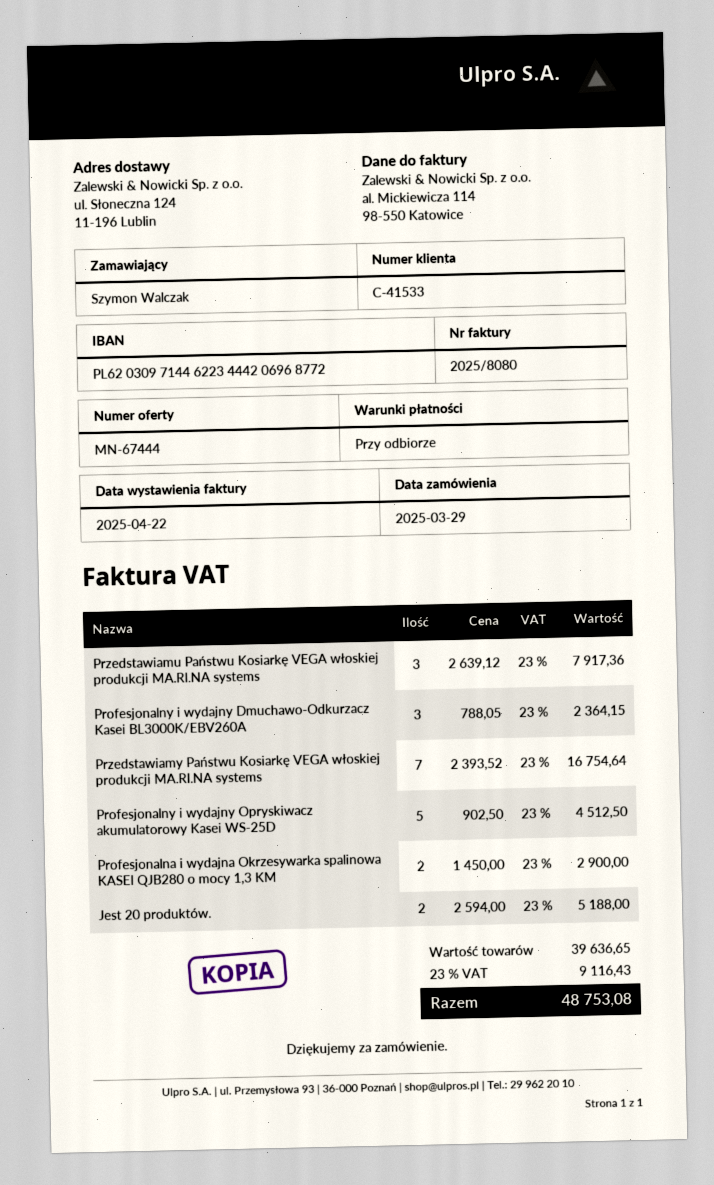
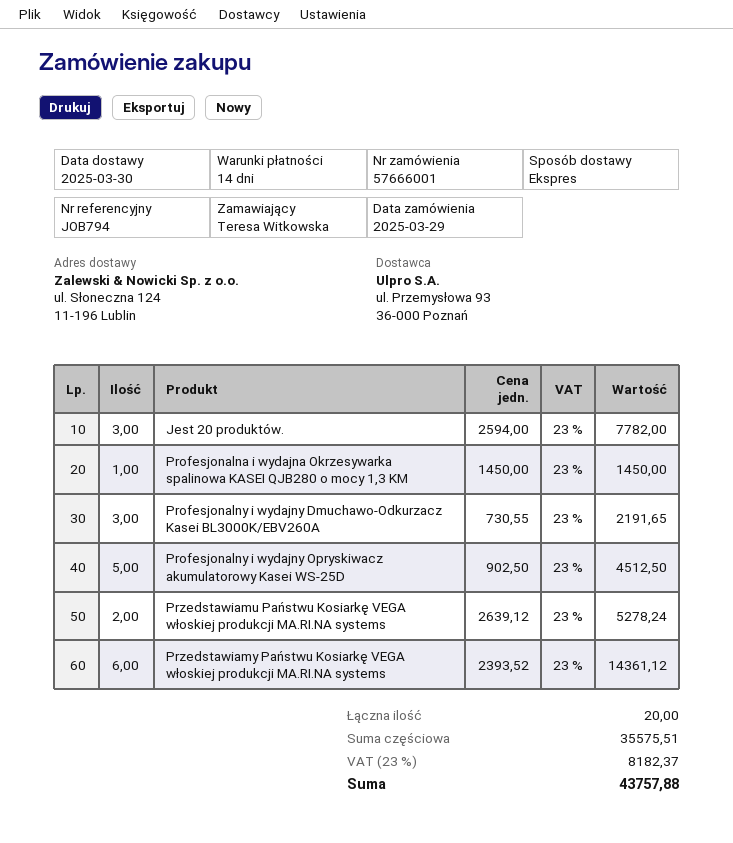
payment terms: on receipt -> 14 days
ordered by: Szymon Walczak -> Teresa Witkowska
Przedstawiamu Państwu Kosiarkę VEGA włoskiej produkcji MA.RI.NA systems: 3 x 2639.12 = 7917.36 -> 2 x 2639.12 = 5278.24
Profesjonalny i wydajny Dmuchawo-Odkurzacz Kasei BL3000K/EBV260A: 3 x 788.05 = 2364.15 -> 3 x 730.55 = 2191.65
Przedstawiamy Państwu Kosiarkę VEGA włoskiej produkcji MA.RI.NA systems: 7 x 2393.52 = 16754.64 -> 6 x 2393.52 = 14361.12
Profesjonalna i wydajna Okrzesywarka spalinowa KASEI QJB280 o mocy 1,3 KM: 2 x 1450.00 = 2900.00 -> 1 x 1450.00 = 1450.00
Jest 20 produktów.: 2 x 2594.00 = 5188.00 -> 3 x 2594.00 = 7782.00
subtotal: 39636.65 -> 35575.51
tax: 23% = 9116.43 -> 23% = 8182.37
total: 48753.08 -> 43757.88

